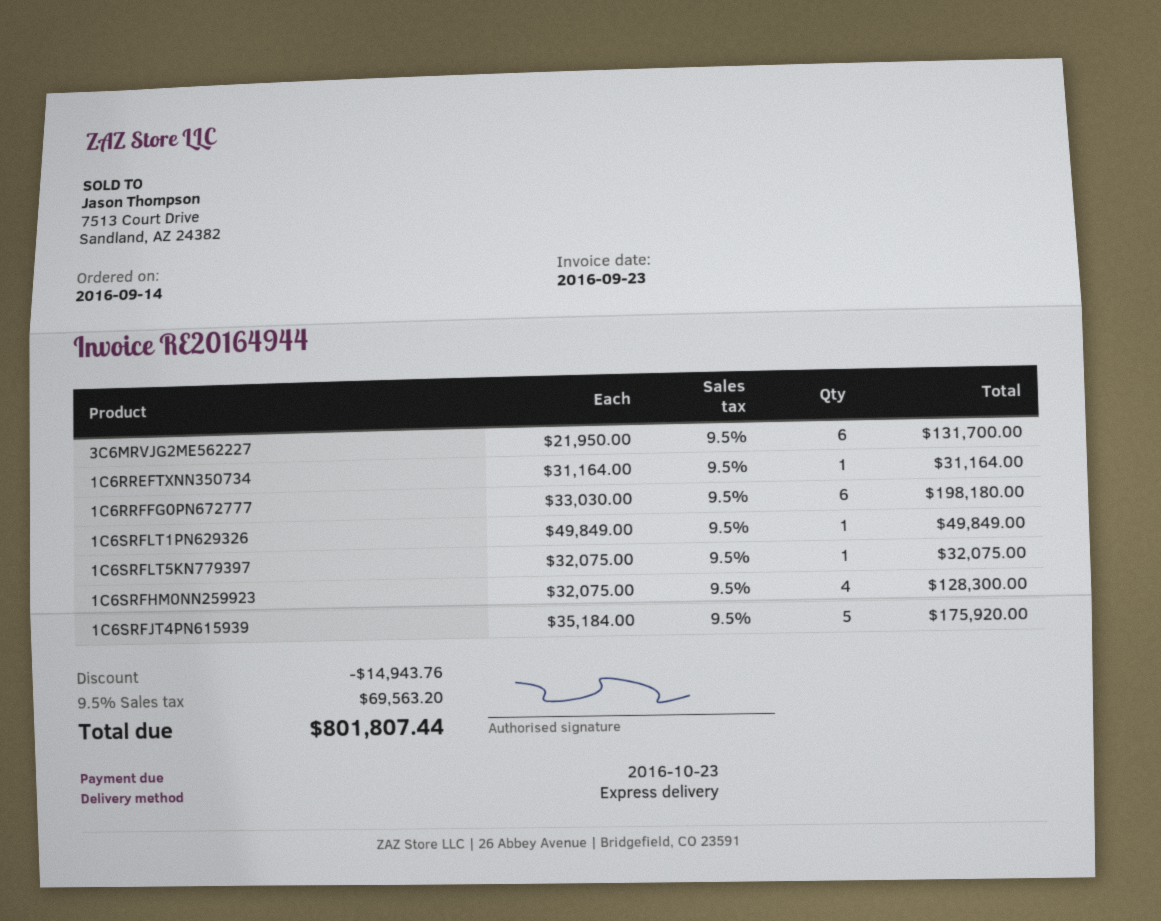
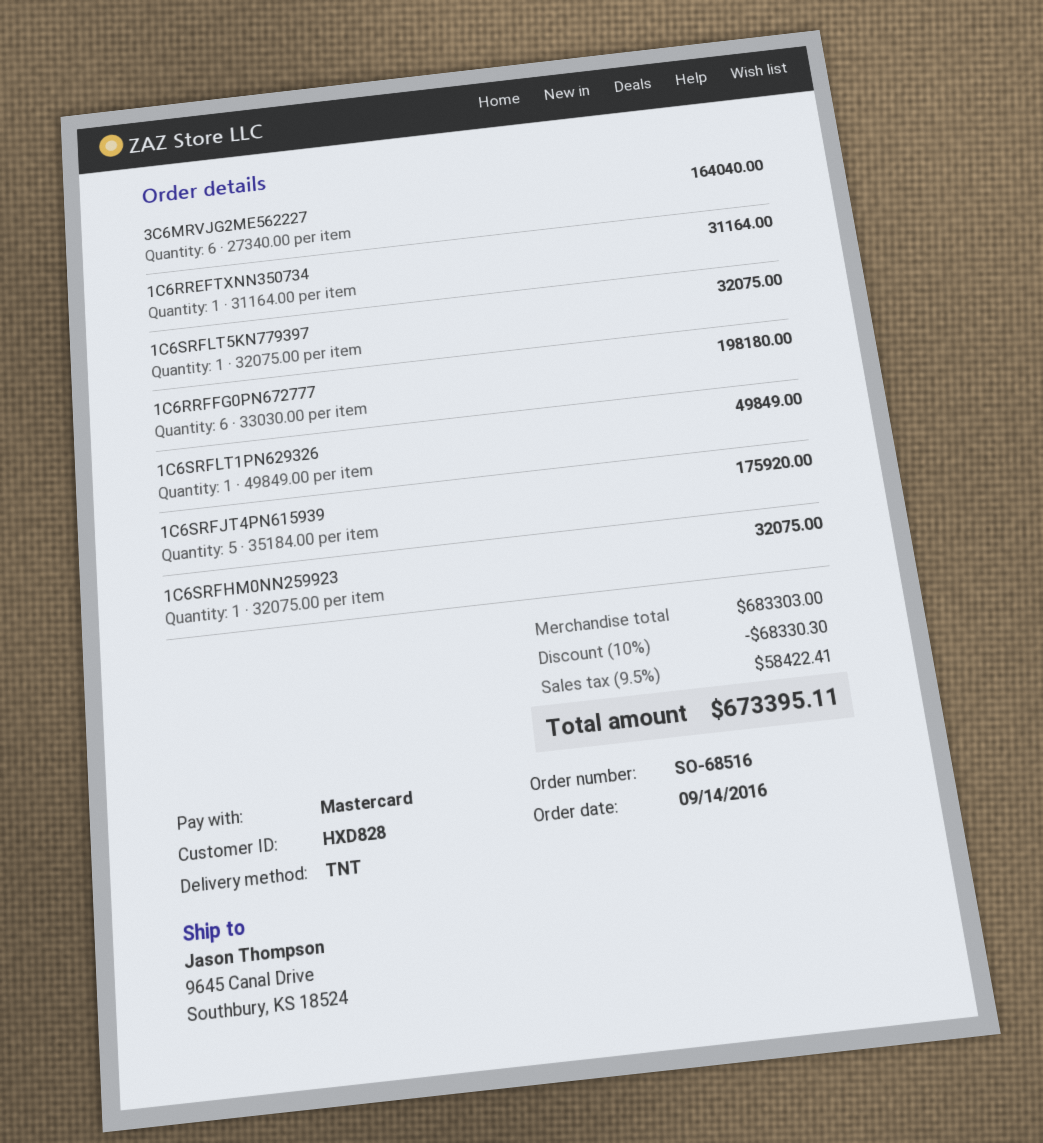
shipping method: express -> TNT
3C6MRVJG2ME562227: 6 x 21950.00 = 131700.00 -> 6 x 27340.00 = 164040.00
1C6SRFHM0NN259923: 4 x 32075.00 = 128300.00 -> 1 x 32075.00 = 32075.00
discount: 14943.76 -> 68330.30
tax: 9.5% = 69563.20 -> 9.5% = 58422.41
total: 801807.44 -> 673395.11

